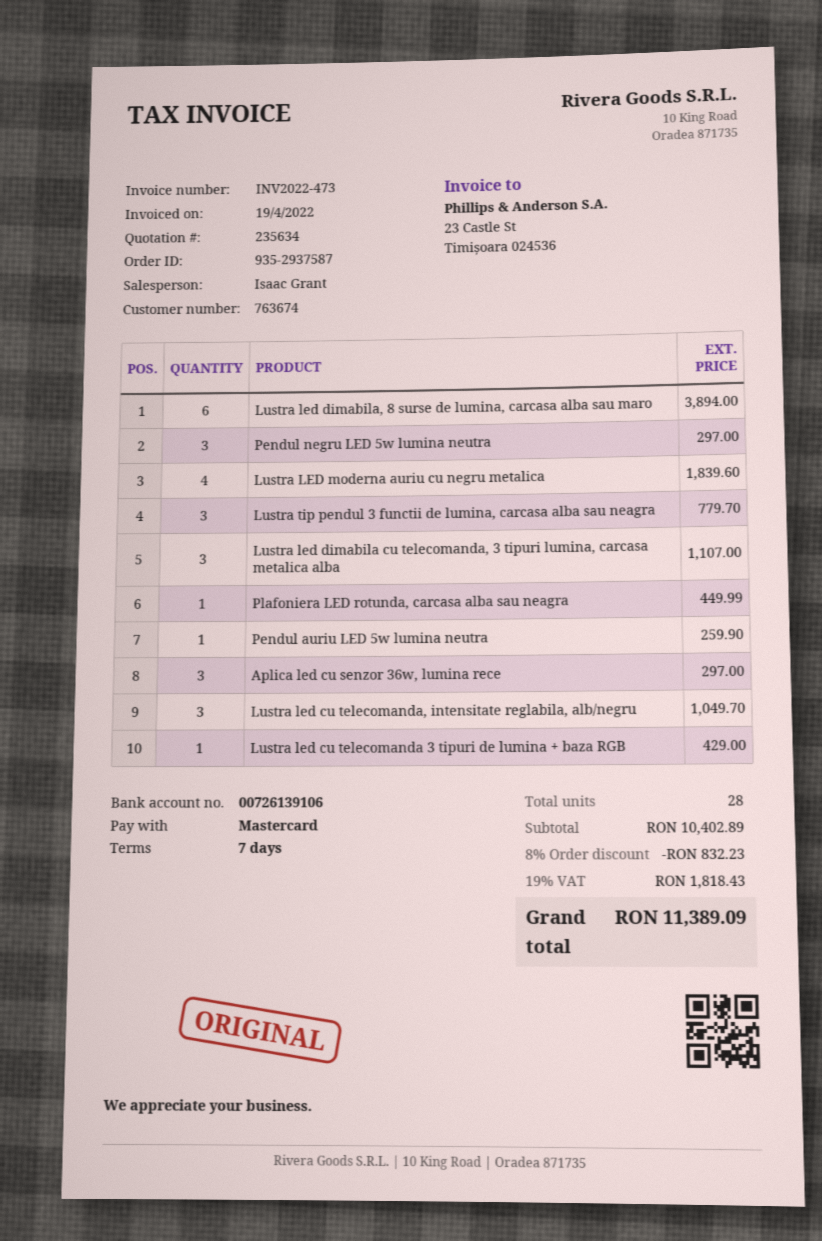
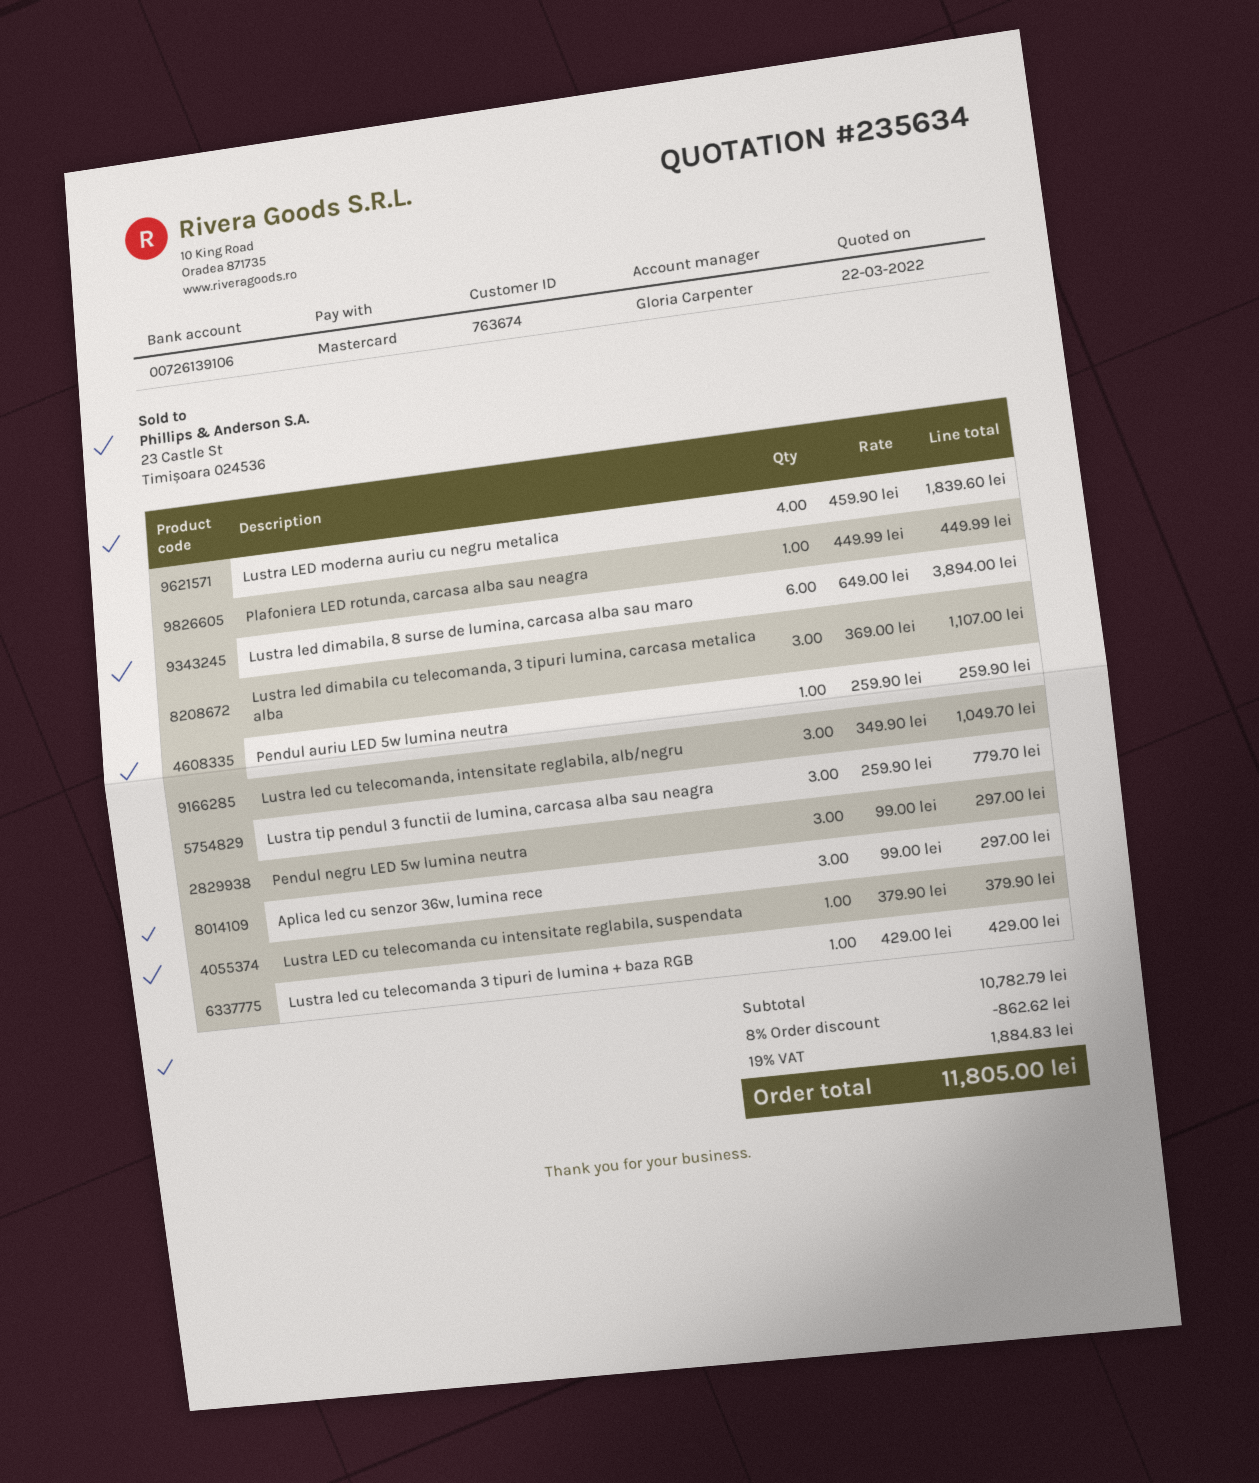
sales rep: Isaac Grant -> Gloria Carpenter
Lustra LED cu telecomanda cu intensitate reglabila, suspendata: none -> 1 for 379.90
subtotal: 10402.89 -> 10782.79
discount: 8% = 832.23 -> 8% = 862.62
tax: 19% = 1818.43 -> 19% = 1884.83
total: 11389.09 -> 11805.00

